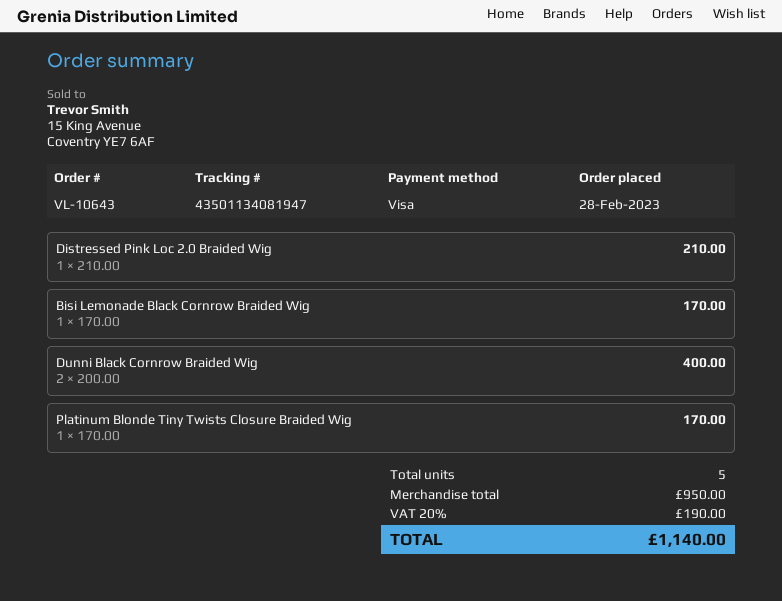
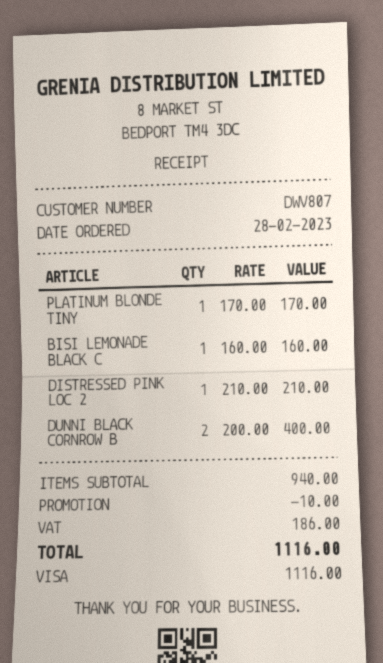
Bisi Lemonade Black Cornrow Braided Wig: 1 x 170.00 = 170.00 -> 1 x 160.00 = 160.00
subtotal: 950.00 -> 940.00
discount: none -> 10.00
tax: 190.00 -> 186.00
total: 1140.00 -> 1116.00

